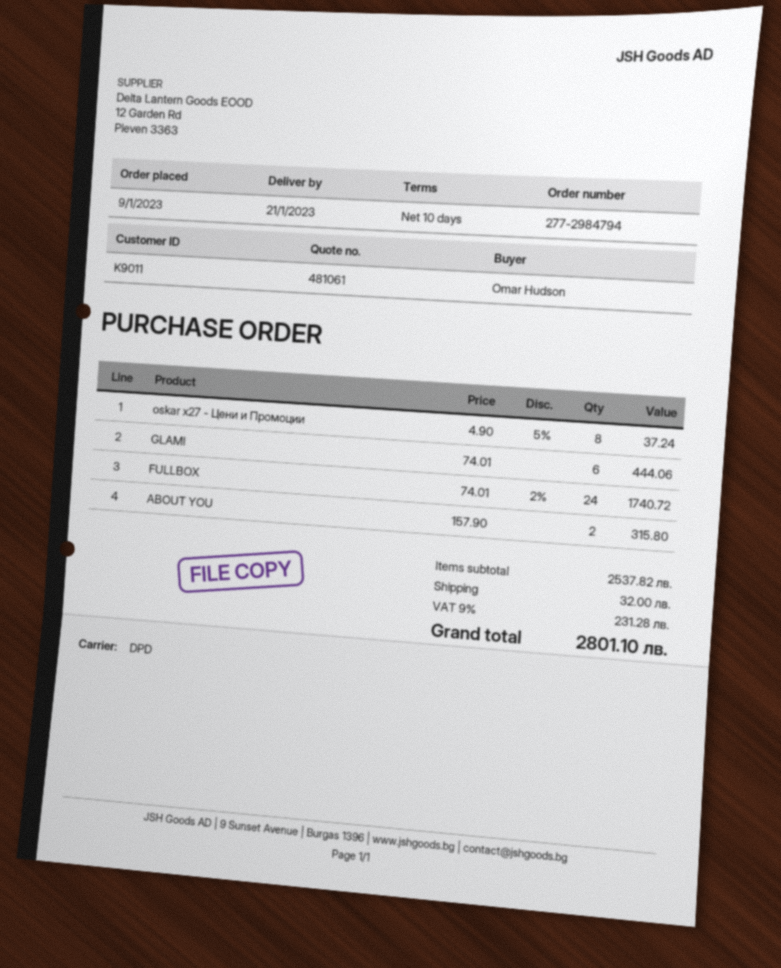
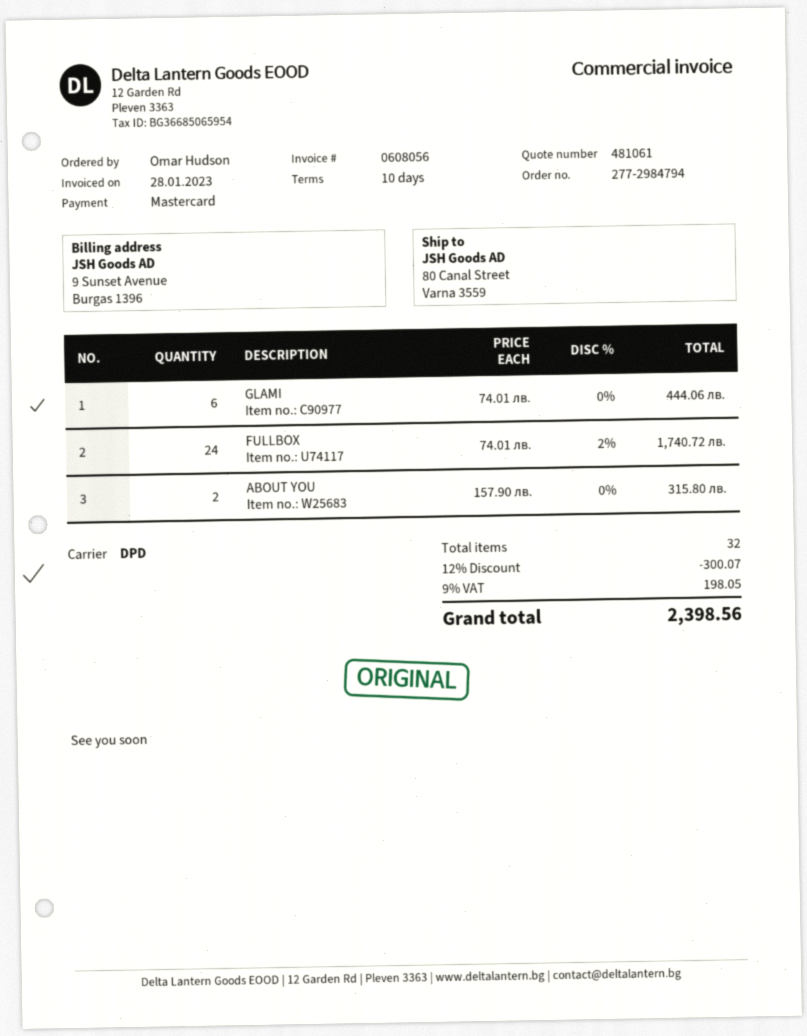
oskar x27 - Цени и Промоции: 8 x 4.90 - 5% = 37.24 -> none
discount: none -> 12% = 300.07
shipping: 32.00 -> none
tax: 9% = 231.28 -> 9% = 198.05
total: 2801.10 -> 2398.56

